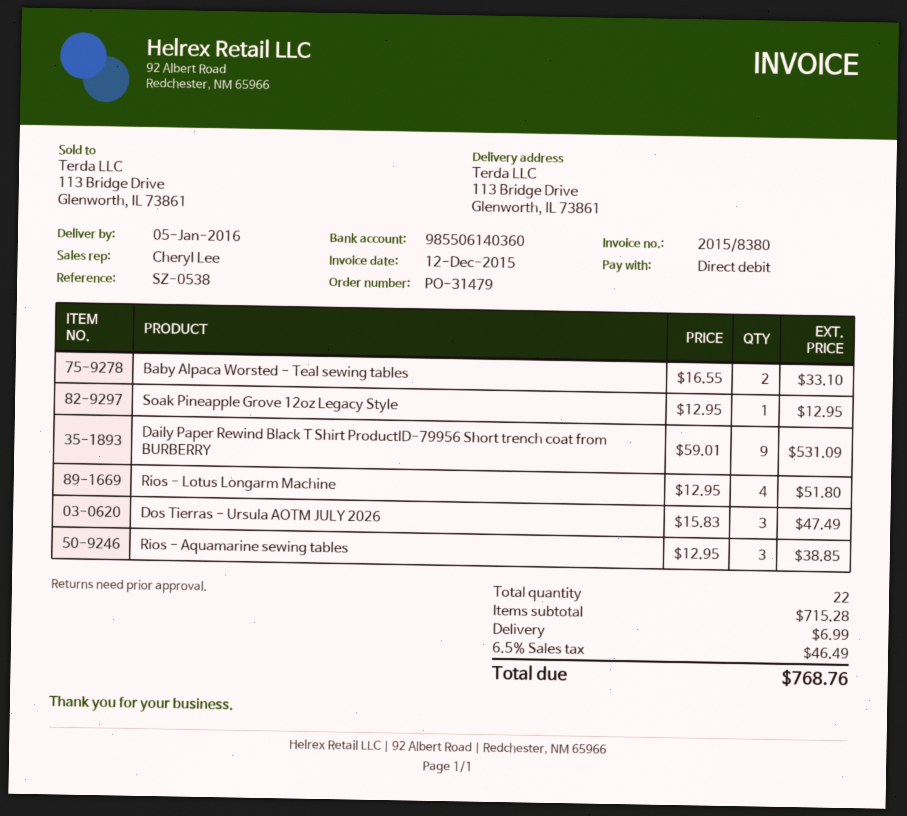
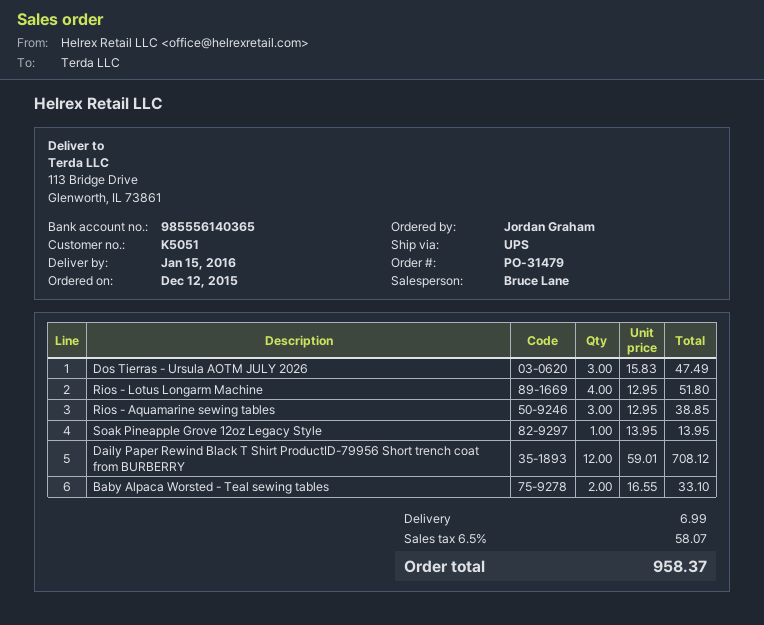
delivery date: 2016-01-05 -> 2016-01-15
sales rep: Cheryl Lee -> Bruce Lane
bank account: 985506140360 -> 985556140365
Soak Pineapple Grove 12oz Legacy Style: 1 x 12.95 = 12.95 -> 1 x 13.95 = 13.95
Daily Paper Rewind Black T Shirt ProductID-79956 Short trench coat from BURBERRY: 9 x 59.01 = 531.09 -> 12 x 59.01 = 708.12
tax: 6.5% = 46.49 -> 6.5% = 58.07
total: 768.76 -> 958.37

